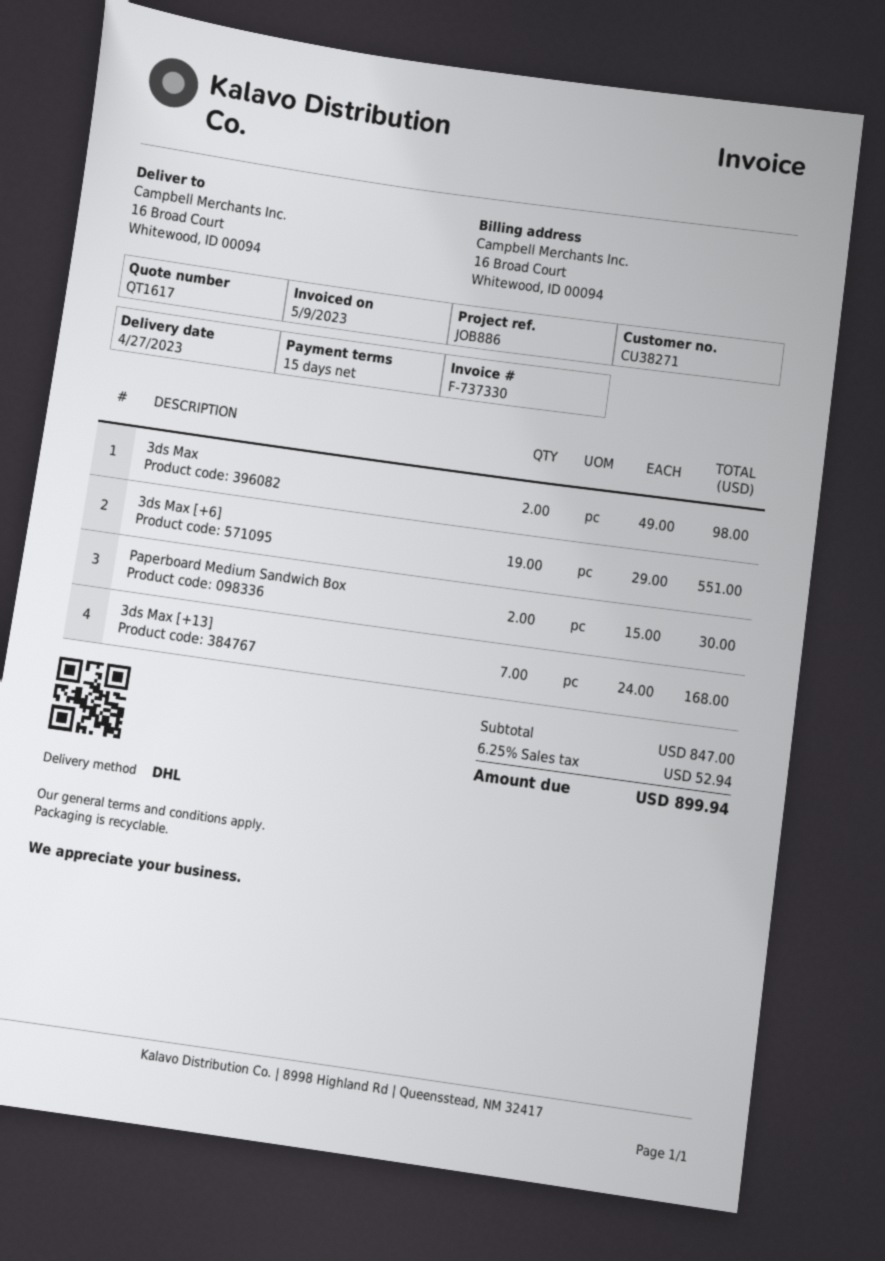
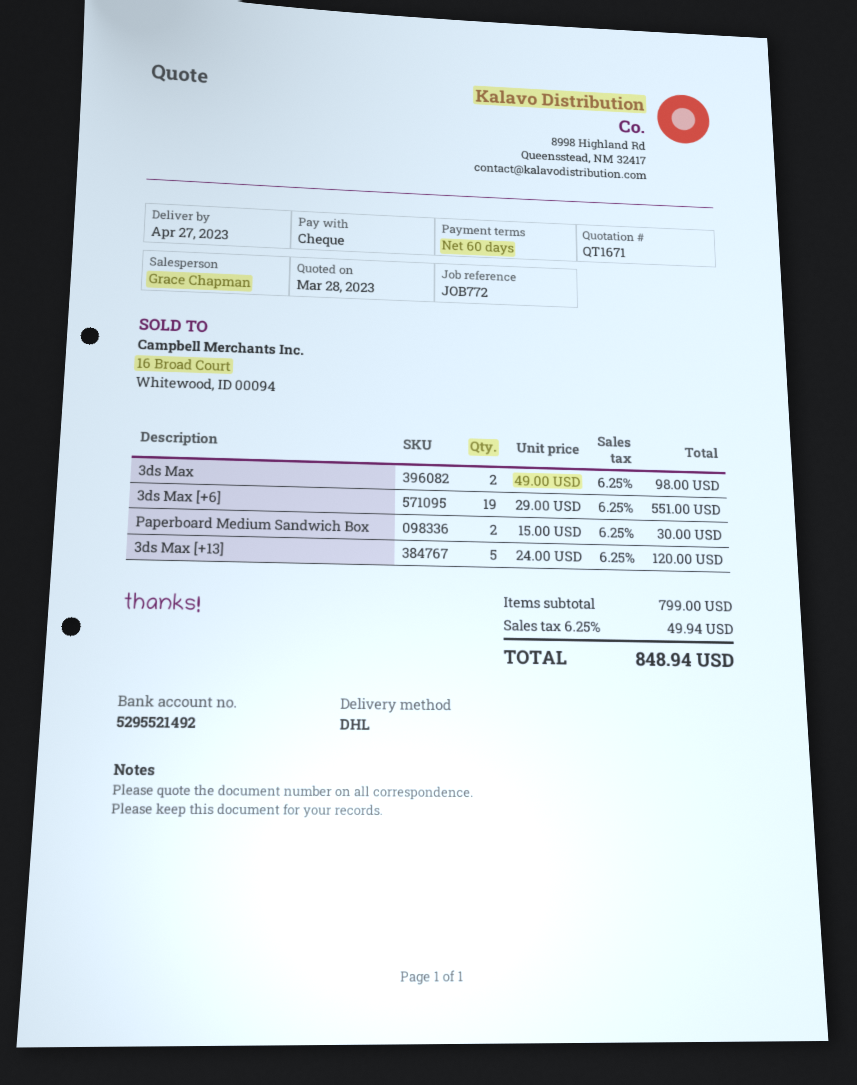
quote number: QT1617 -> QT1671
payment terms: 15 days -> 60 days
reference: JOB886 -> JOB772
3ds Max [+13]: 7 x 24.00 = 168.00 -> 5 x 24.00 = 120.00
subtotal: 847.00 -> 799.00
tax: 6.25% = 52.94 -> 6.25% = 49.94
total: 899.94 -> 848.94

